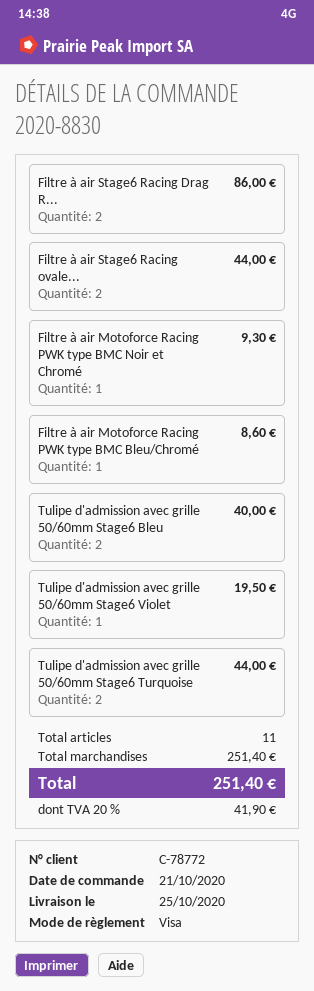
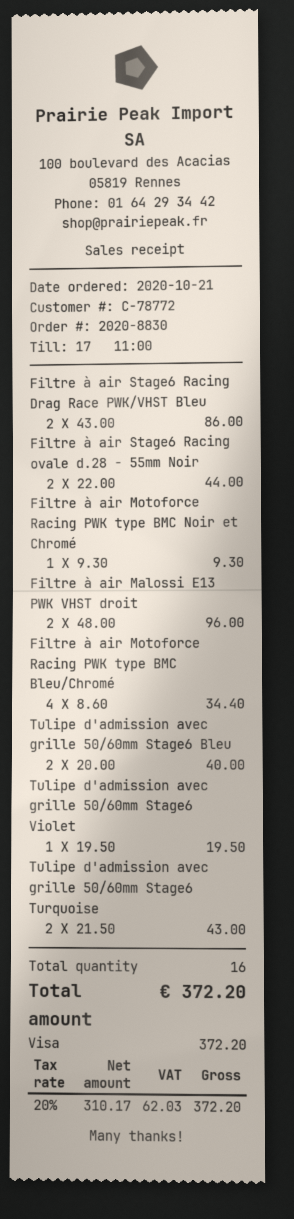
Filtre à air Motoforce Racing PWK type BMC Bleu/Chromé: 1 for 8.60 -> 4 for 34.40
Tulipe d'admission avec grille 50/60mm Stage6 Turquoise: 2 for 44.00 -> 2 for 43.00
Filtre à air Malossi E13 PWK VHST droit: none -> 2 for 96.00
total quantity: 11 -> 16
tax: 20% = 41.90 -> 20% = 62.03
total: 251.40 -> 372.20

